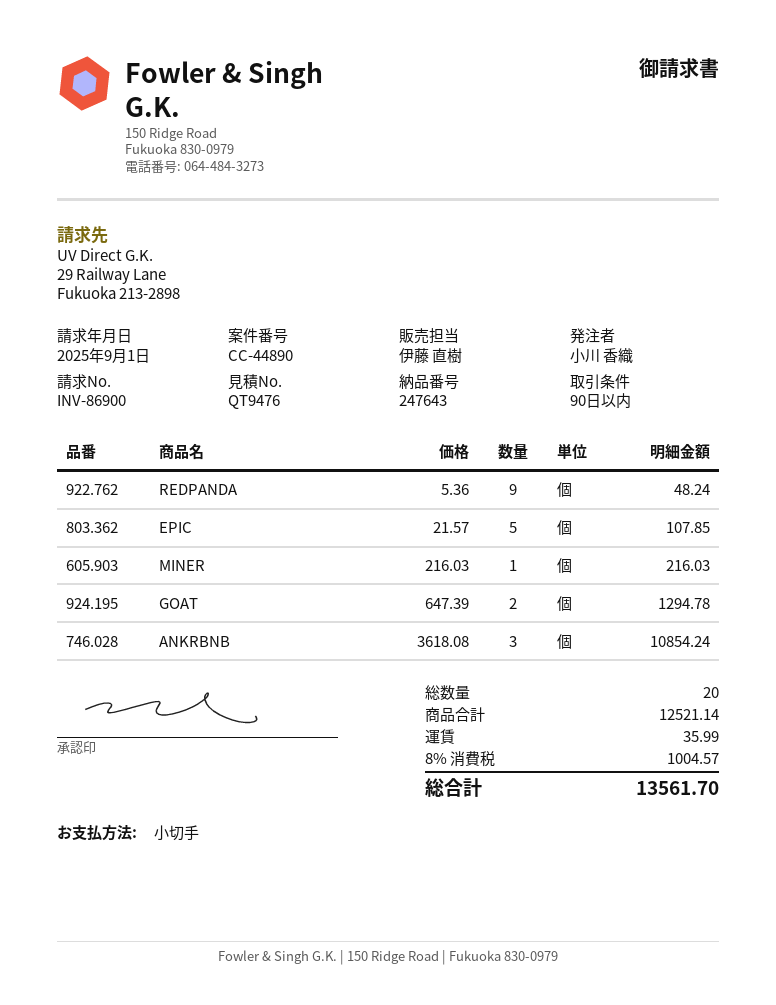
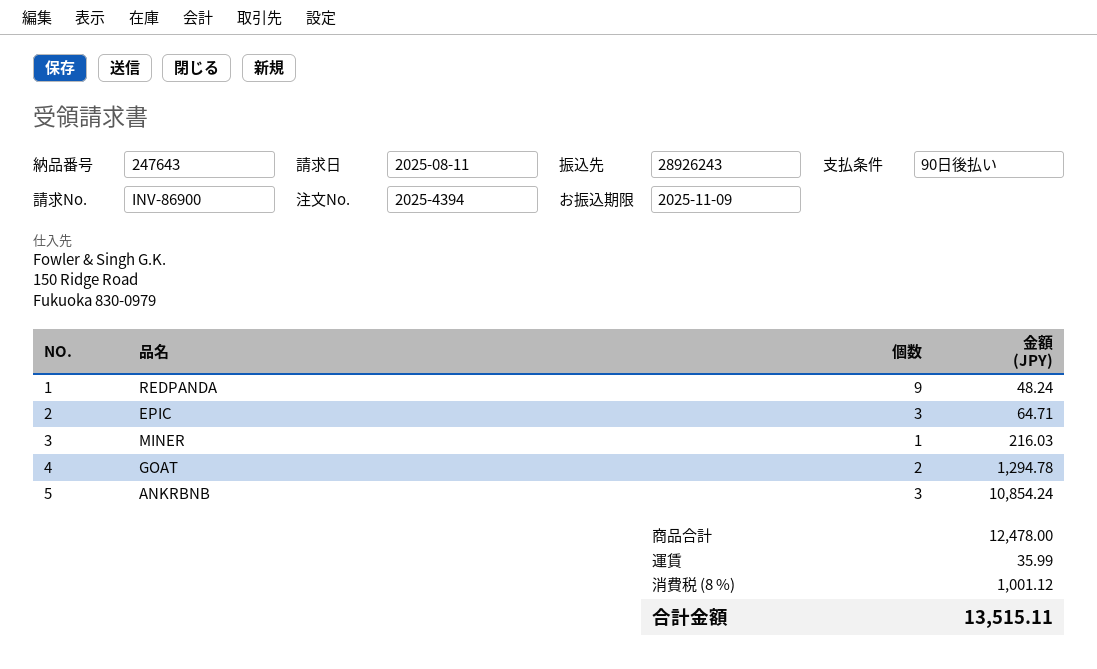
invoice date: 2025-09-01 -> 2025-08-11
EPIC: 5 for 107.85 -> 3 for 64.71
subtotal: 12521.14 -> 12478.00
tax: 8% = 1004.57 -> 8% = 1001.12
total: 13561.70 -> 13515.11

